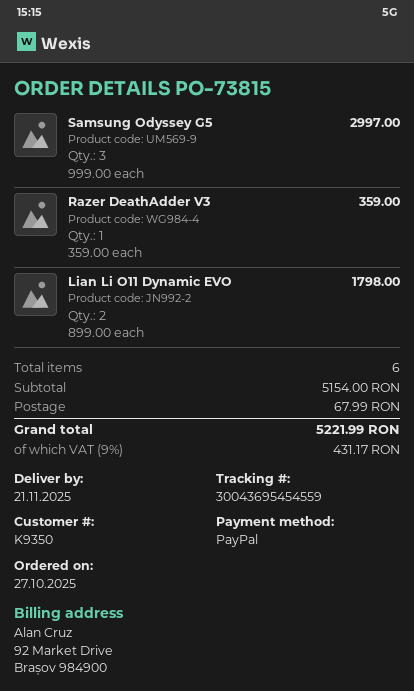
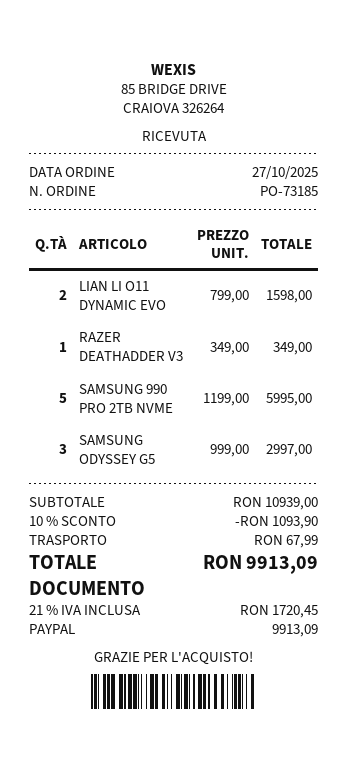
order number: PO-73815 -> PO-73185
Razer DeathAdder V3: 1 x 359.00 = 359.00 -> 1 x 349.00 = 349.00
Lian Li O11 Dynamic EVO: 2 x 899.00 = 1798.00 -> 2 x 799.00 = 1598.00
SAMSUNG 990 PRO 2TB NVME: none -> 5 x 1199.00 = 5995.00
subtotal: 5154.00 -> 10939.00
discount: none -> 10% = 1093.90
tax: 9% = 431.17 -> 21% = 1720.45
total: 5221.99 -> 9913.09

